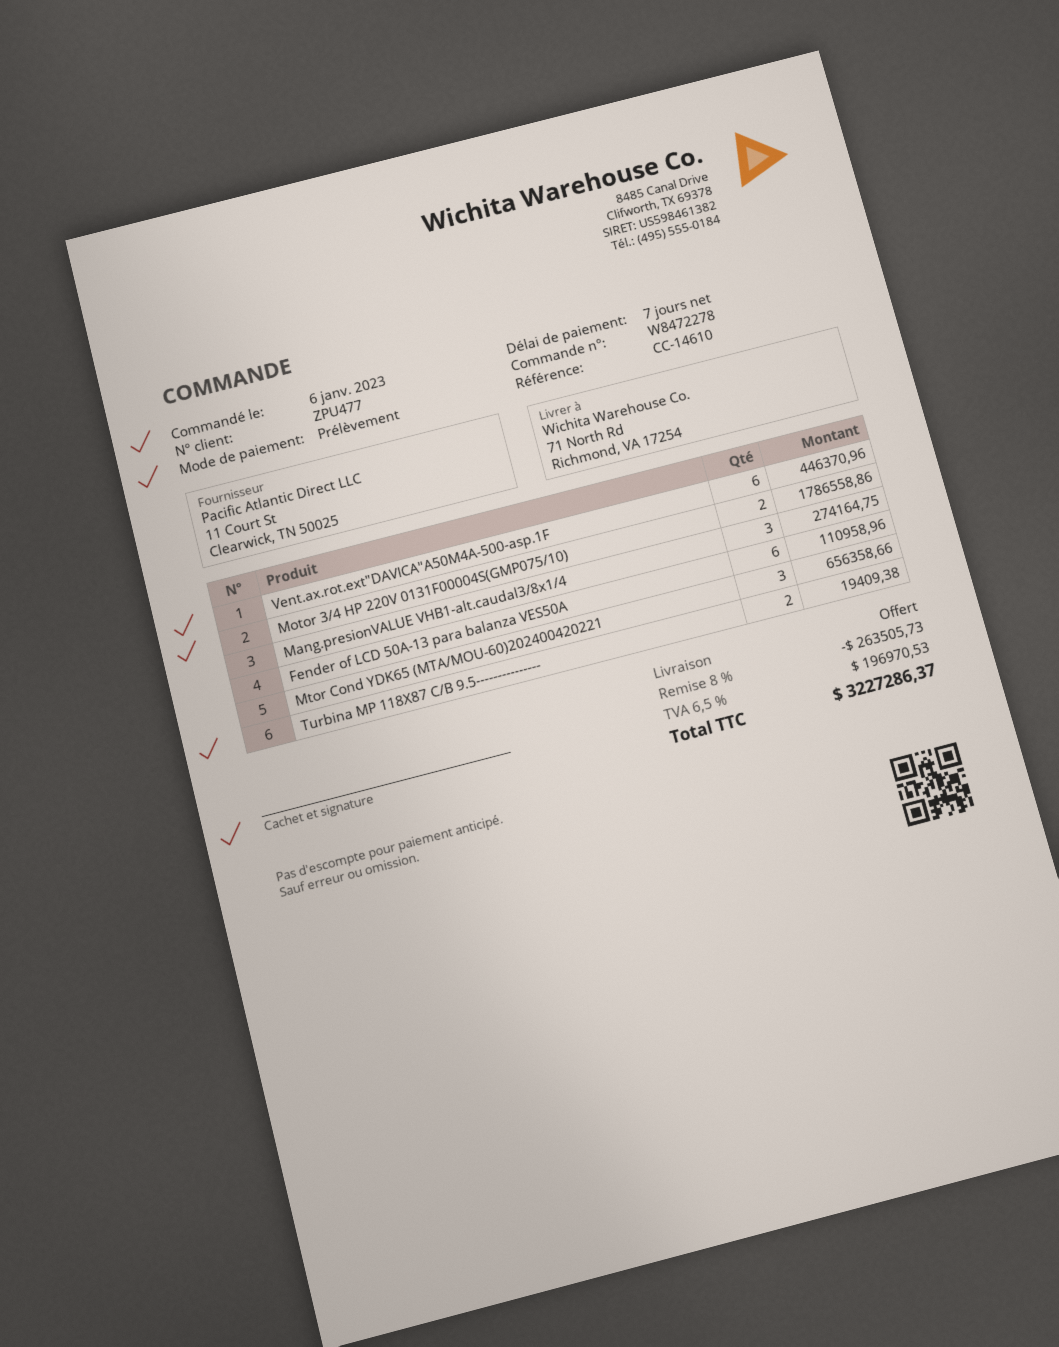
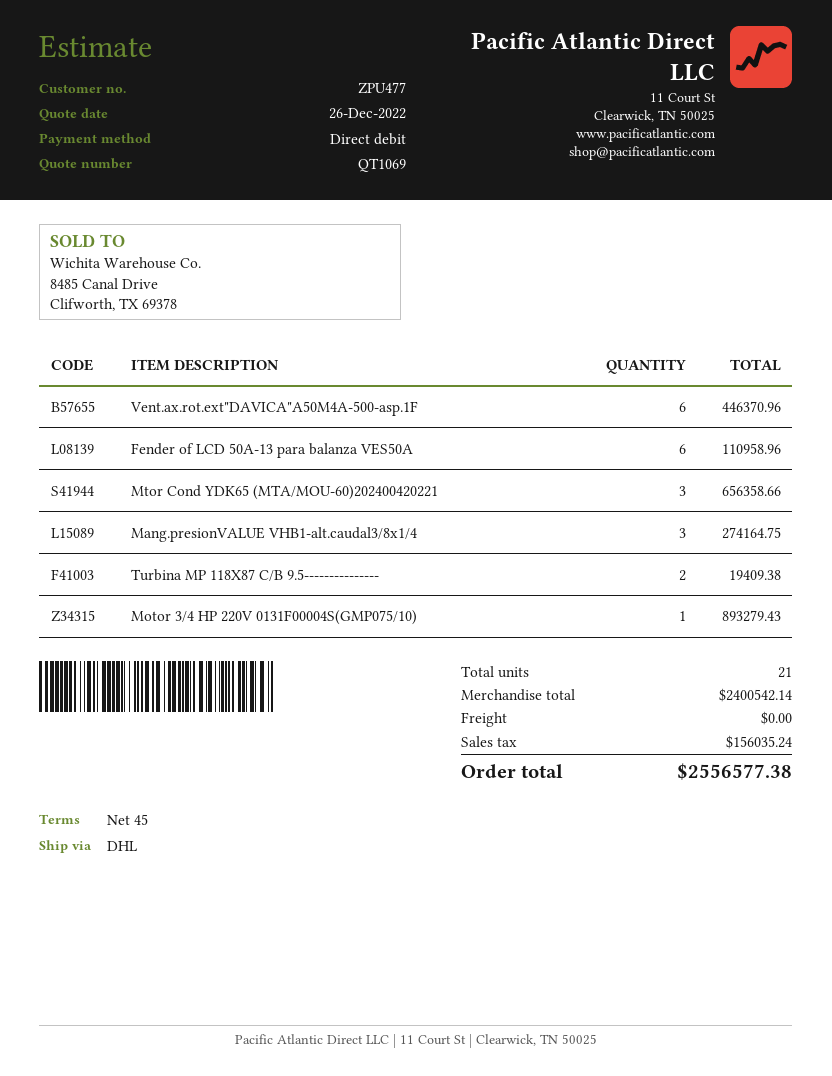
payment terms: 7 days -> 45 days
Motor 3/4 HP 220V 0131F00004S(GMP075/10): 2 for 1786558.86 -> 1 for 893279.43
discount: 8% = 263505.73 -> none
tax: 196970.53 -> 156035.24
total: 3227286.37 -> 2556577.38

